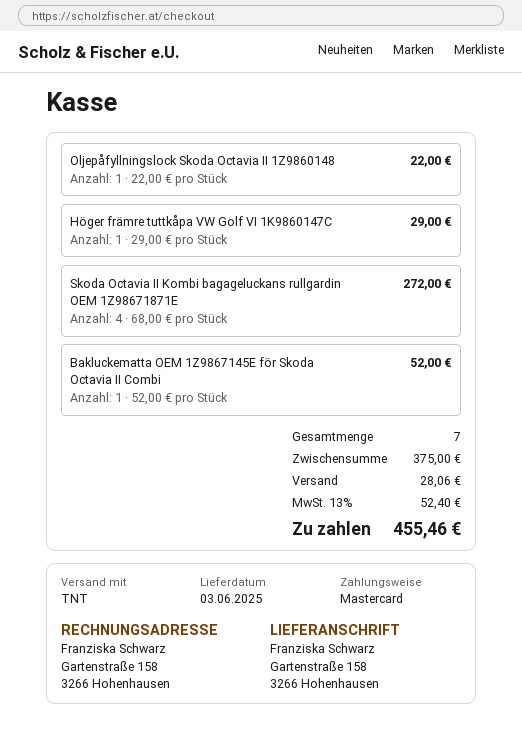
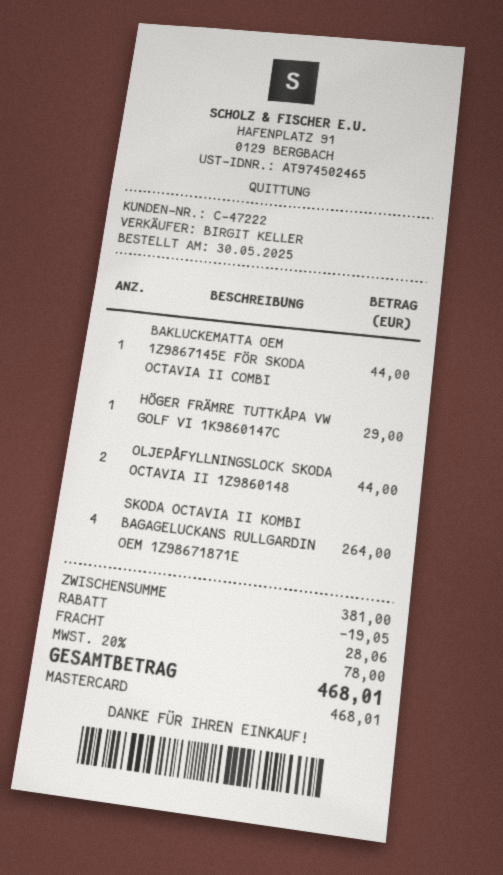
Oljepåfyllningslock Skoda Octavia II 1Z9860148: 1 for 22.00 -> 2 for 44.00
Skoda Octavia II Kombi bagageluckans rullgardin OEM 1Z98671871E: 4 for 272.00 -> 4 for 264.00
Bakluckematta OEM 1Z9867145E för Skoda Octavia II Combi: 1 for 52.00 -> 1 for 44.00
subtotal: 375.00 -> 381.00
discount: none -> 19.05
tax: 13% = 52.40 -> 20% = 78.00
total: 455.46 -> 468.01

